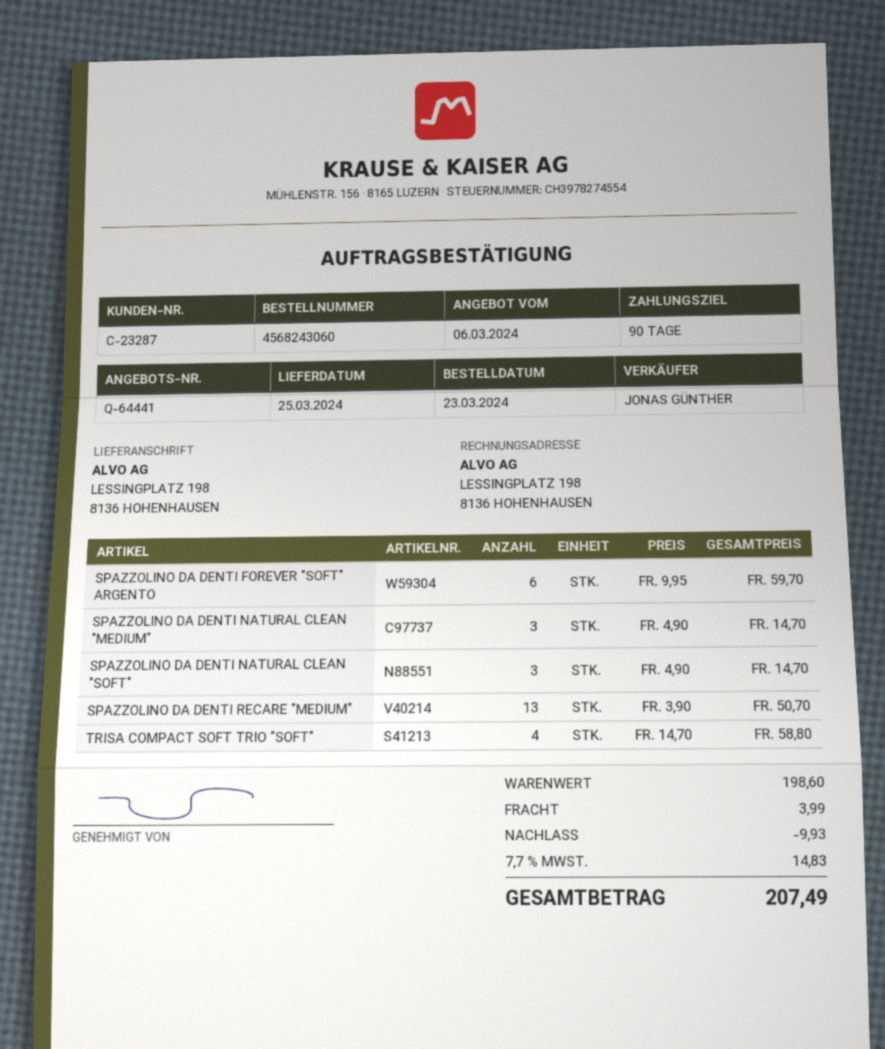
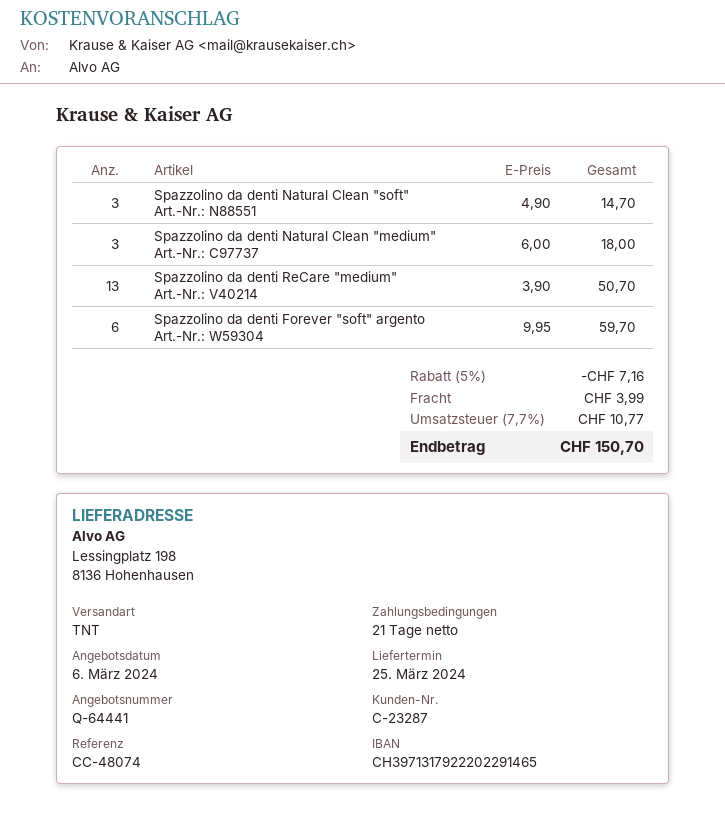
payment terms: 90 days -> 21 days
SPAZZOLINO DA DENTI NATURAL CLEAN "MEDIUM": 3 x 4.90 = 14.70 -> 3 x 6.00 = 18.00
TRISA COMPACT SOFT TRIO "SOFT": 4 x 14.70 = 58.80 -> none
discount: 9.93 -> 7.16
tax: 7.7% = 14.83 -> 7.7% = 10.77
total: 207.49 -> 150.70

